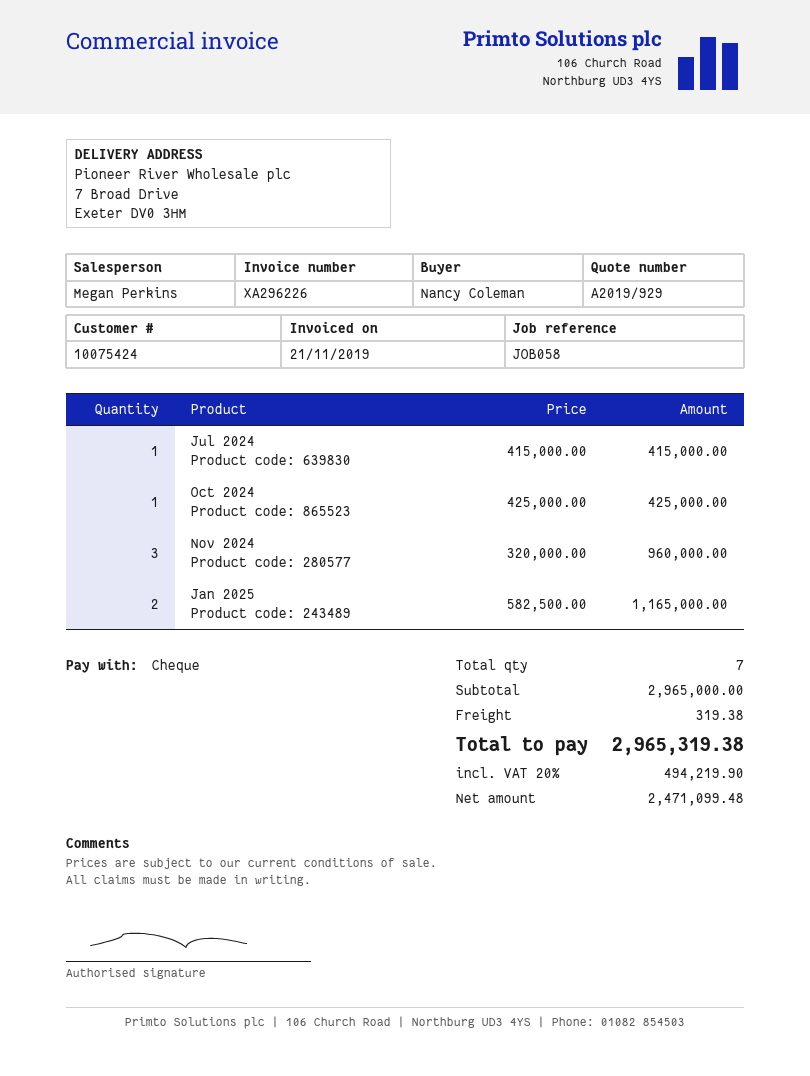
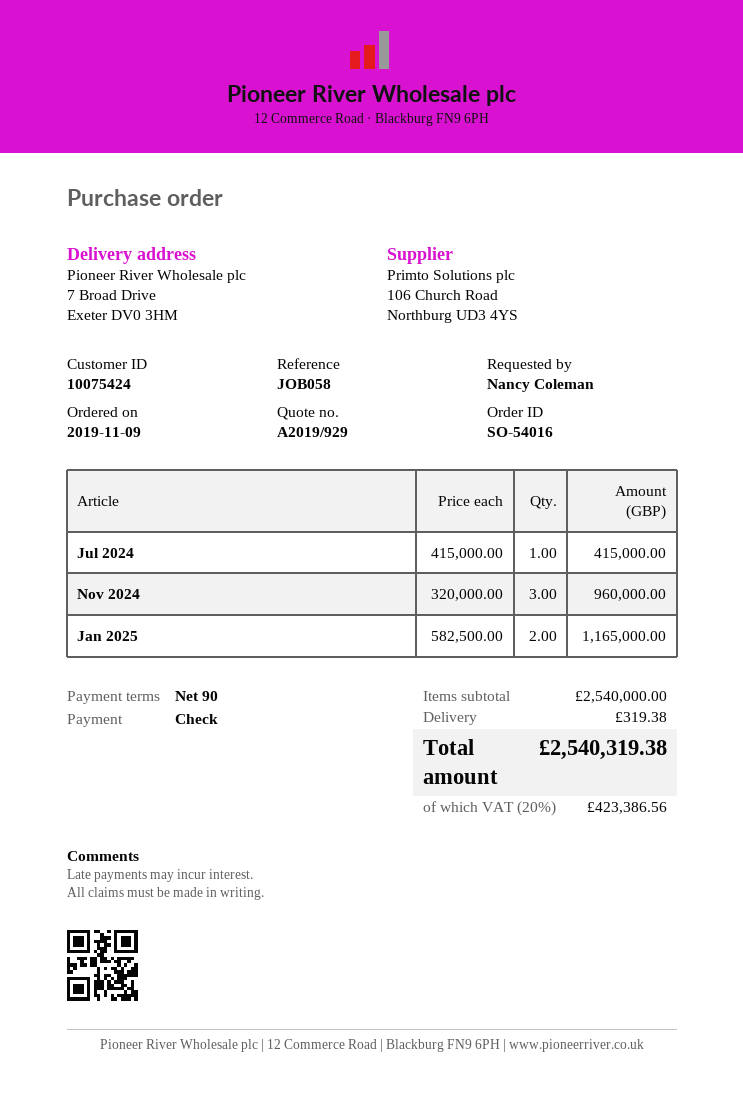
Oct 2024: 1 x 425000.00 = 425000.00 -> none
subtotal: 2965000.00 -> 2540000.00
tax: 20% = 494219.90 -> 20% = 423386.56
total: 2965319.38 -> 2540319.38

